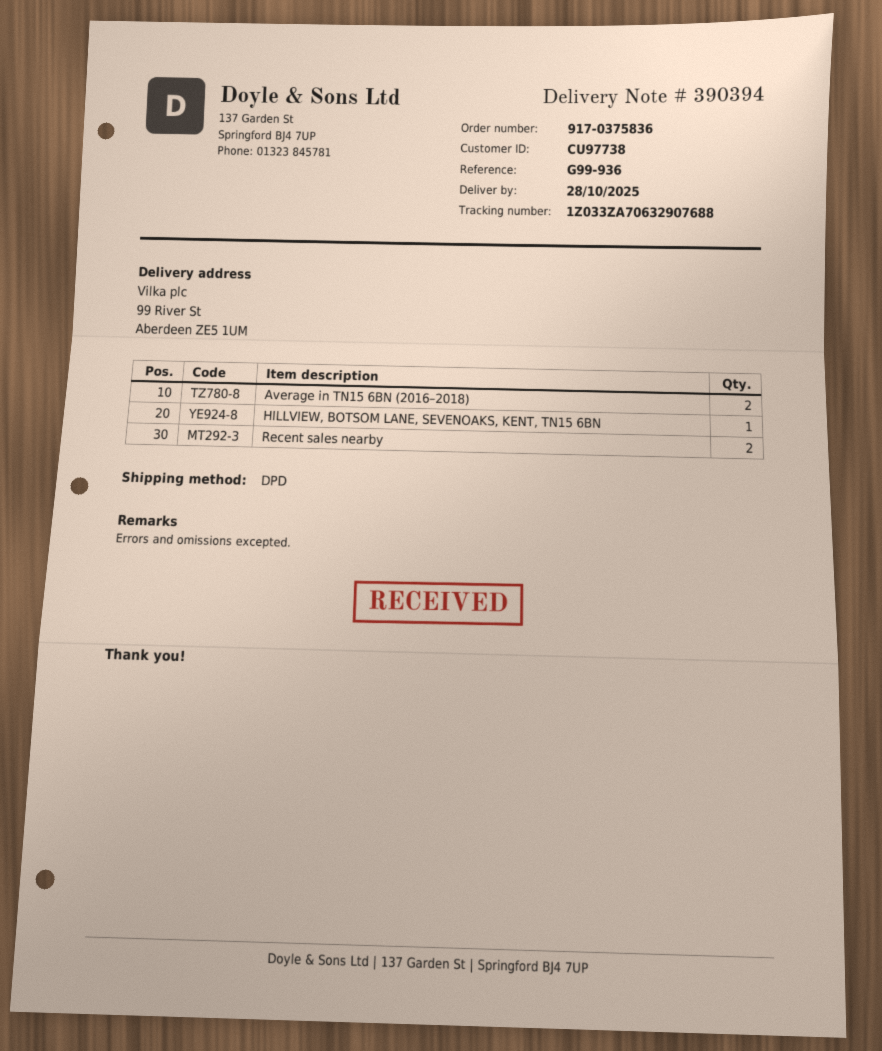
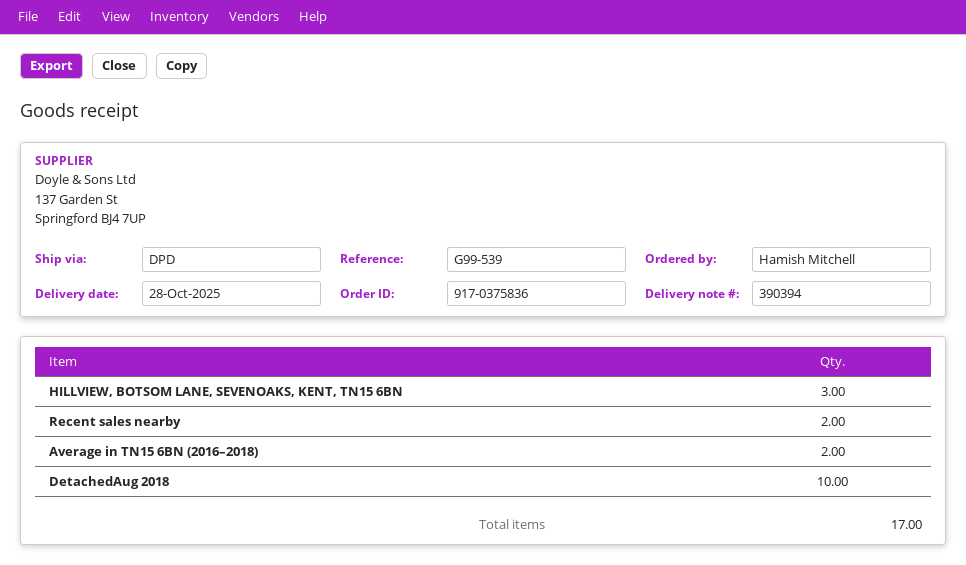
reference: G99-936 -> G99-539
HILLVIEW, BOTSOM LANE, SEVENOAKS, KENT, TN15 6BN: 1 -> 3
DetachedAug 2018: none -> 10

